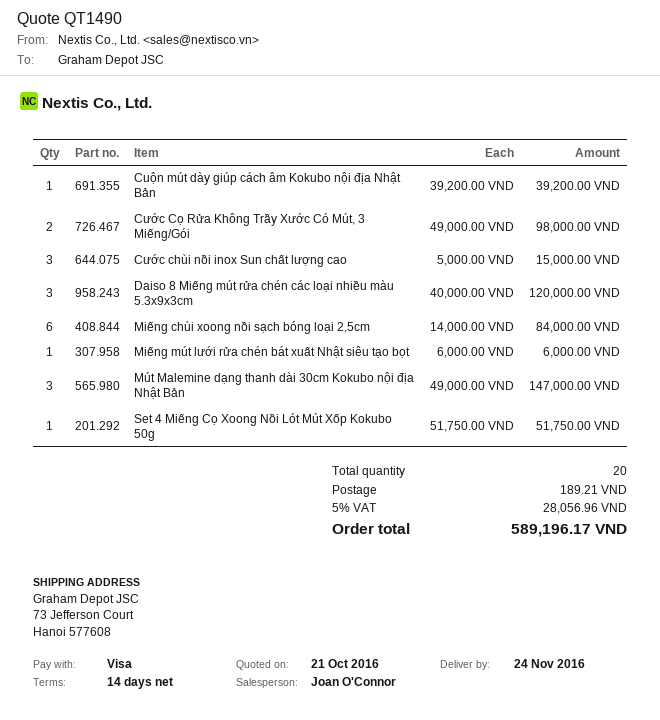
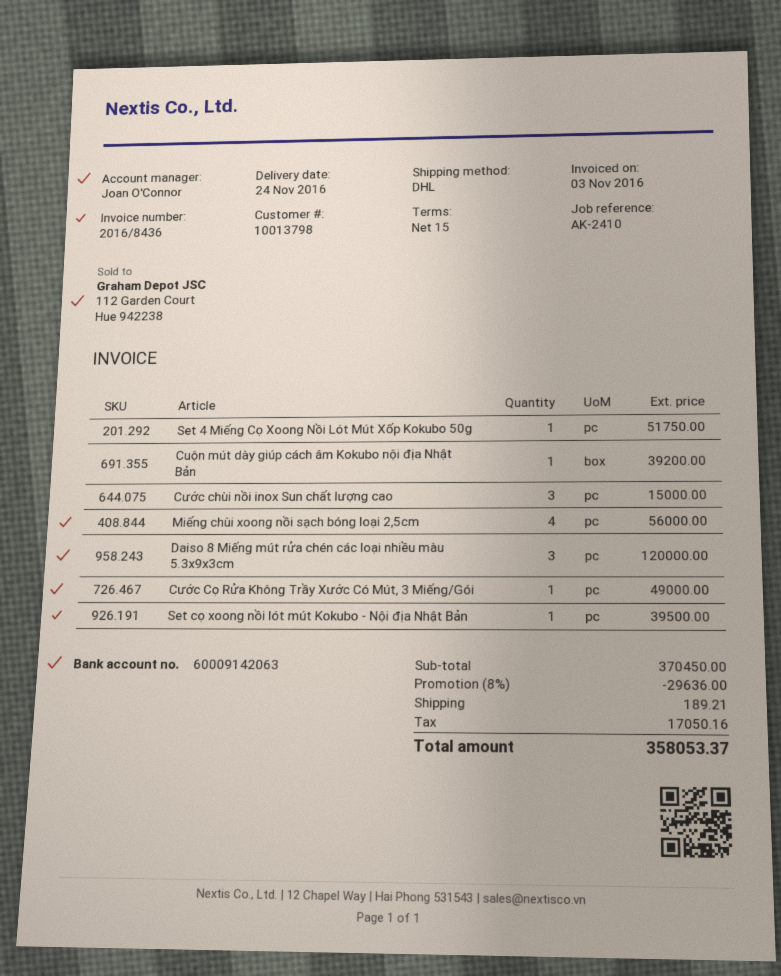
payment terms: 14 days -> 15 days
Cước Cọ Rửa Không Trầy Xước Có Mút, 3 Miếng/Gói: 2 for 98000.00 -> 1 for 49000.00
Miếng chùi xoong nồi sạch bóng loại 2,5cm: 6 for 84000.00 -> 4 for 56000.00
Miếng mút lưới rửa chén bát xuất Nhật siêu tạo bọt: 1 for 6000.00 -> none
Mút Malemine dạng thanh dài 30cm Kokubo nội địa Nhật Bản: 3 for 147000.00 -> none
Set cọ xoong nồi lót mút Kokubo - Nội địa Nhật Bản: none -> 1 for 39500.00
discount: none -> 8% = 29636.00
tax: 28056.96 -> 17050.16
total: 589196.17 -> 358053.37

